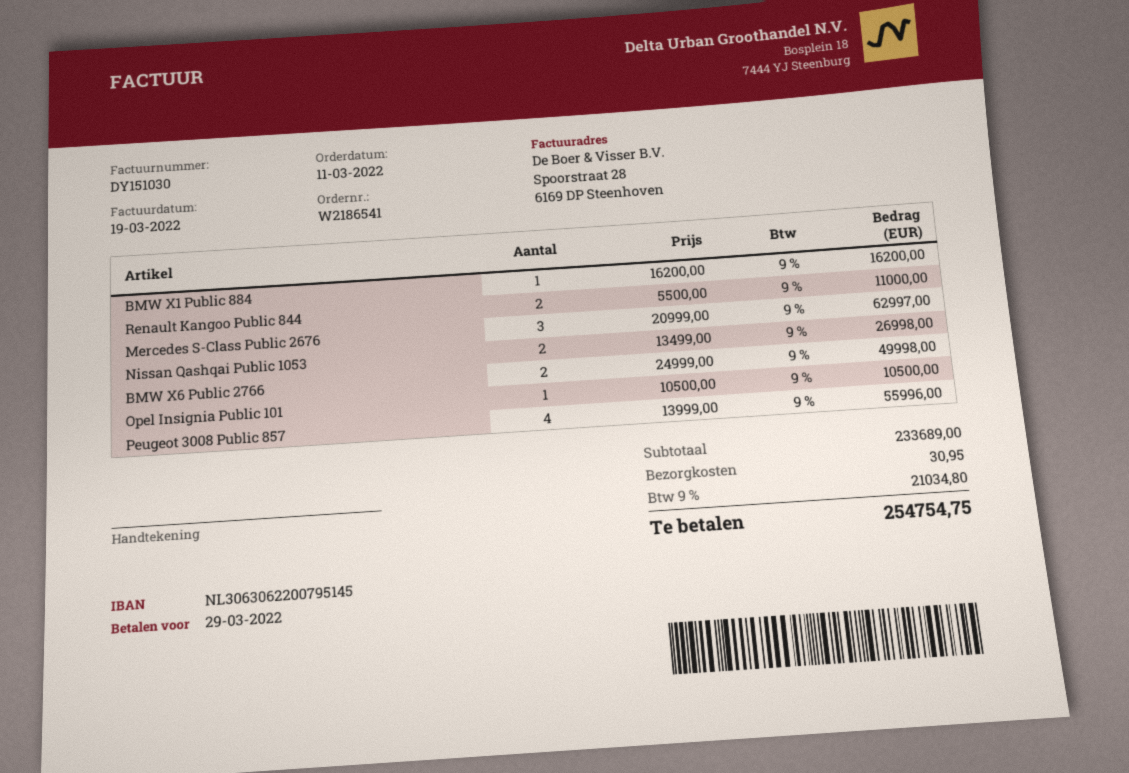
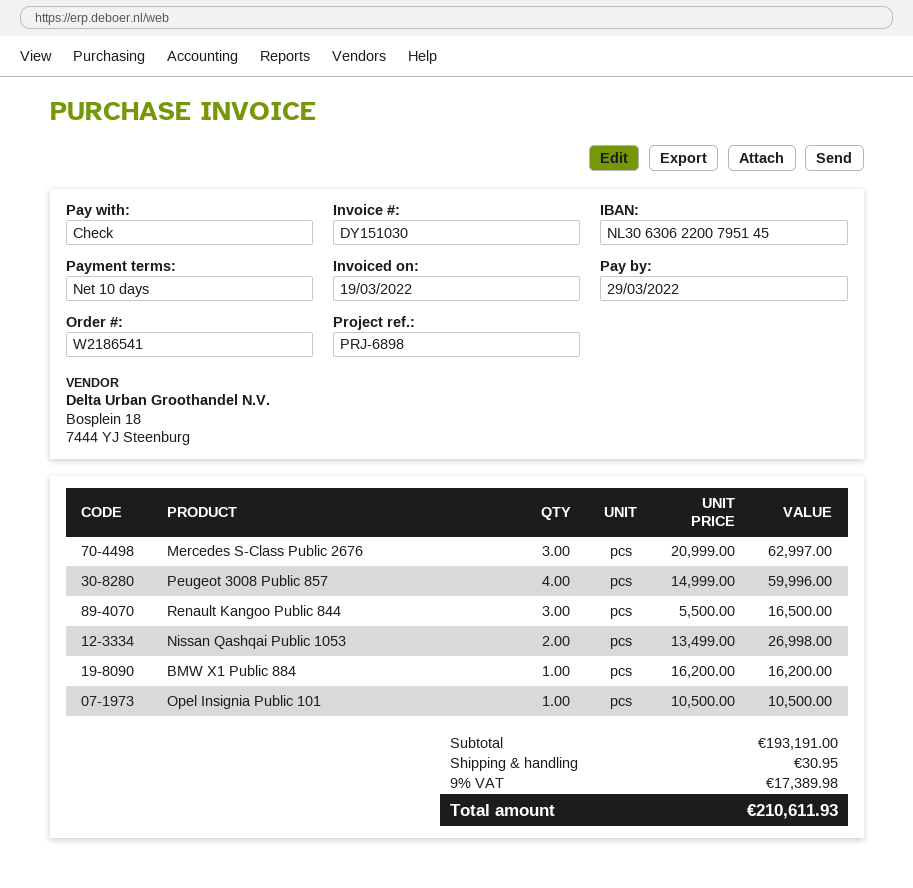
Renault Kangoo Public 844: 2 x 5500.00 = 11000.00 -> 3 x 5500.00 = 16500.00
BMW X6 Public 2766: 2 x 24999.00 = 49998.00 -> none
Peugeot 3008 Public 857: 4 x 13999.00 = 55996.00 -> 4 x 14999.00 = 59996.00
subtotal: 233689.00 -> 193191.00
tax: 9% = 21034.80 -> 9% = 17389.98
total: 254754.75 -> 210611.93

